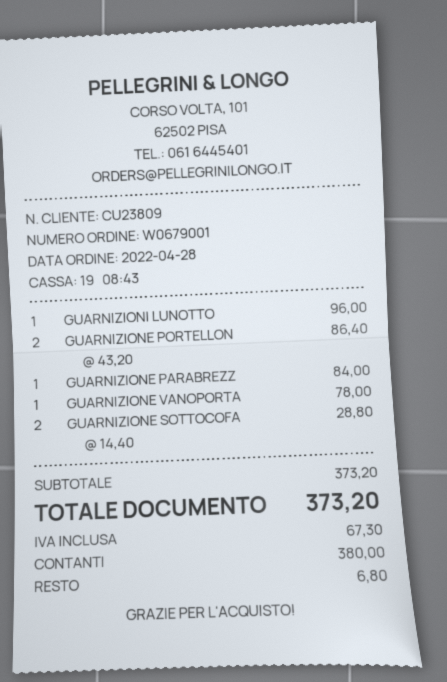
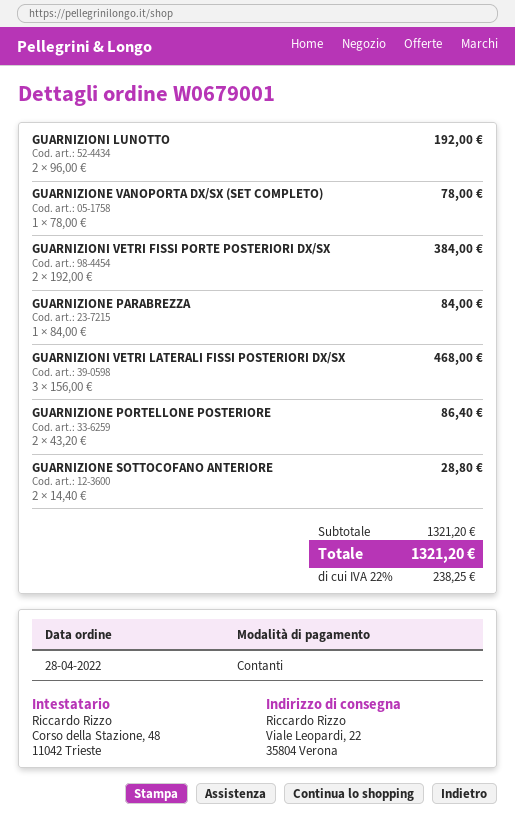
GUARNIZIONI LUNOTTO: 1 x 96.00 = 96.00 -> 2 x 96.00 = 192.00
GUARNIZIONI VETRI FISSI PORTE POSTERIORI DX/SX: none -> 2 x 192.00 = 384.00
GUARNIZIONI VETRI LATERALI FISSI POSTERIORI DX/SX: none -> 3 x 156.00 = 468.00
subtotal: 373.20 -> 1321.20
tax: 67.30 -> 238.25
total: 373.20 -> 1321.20

